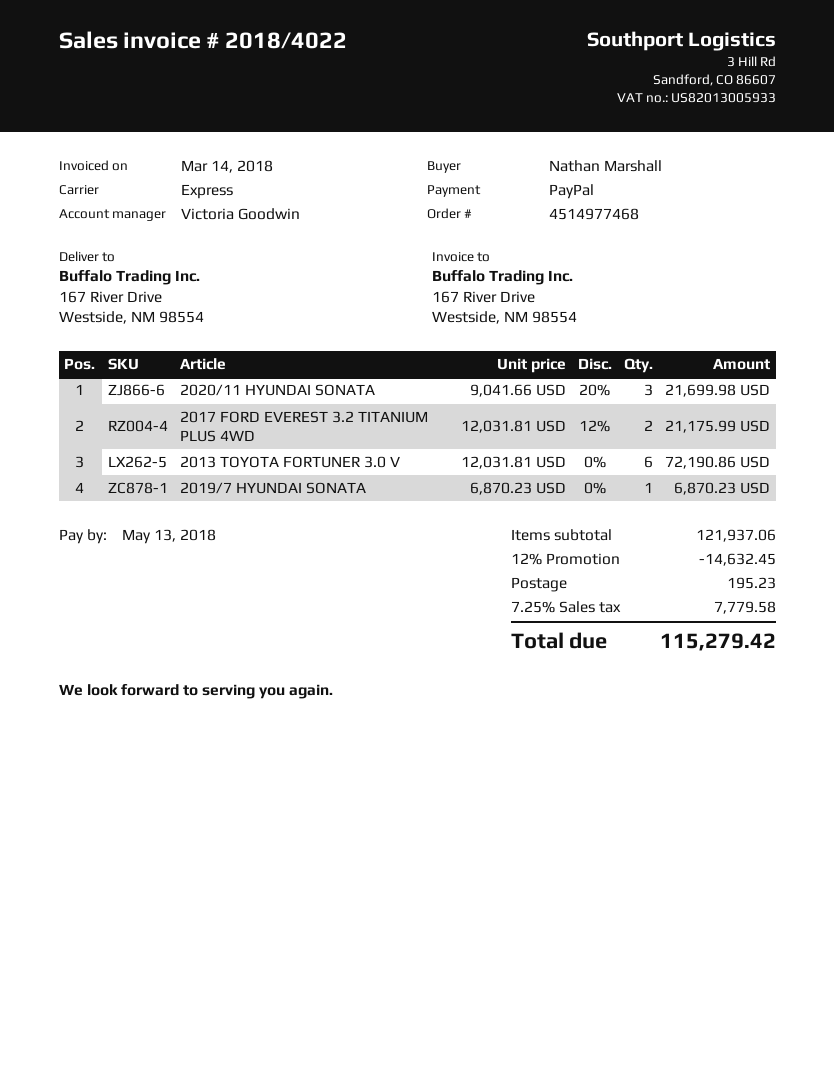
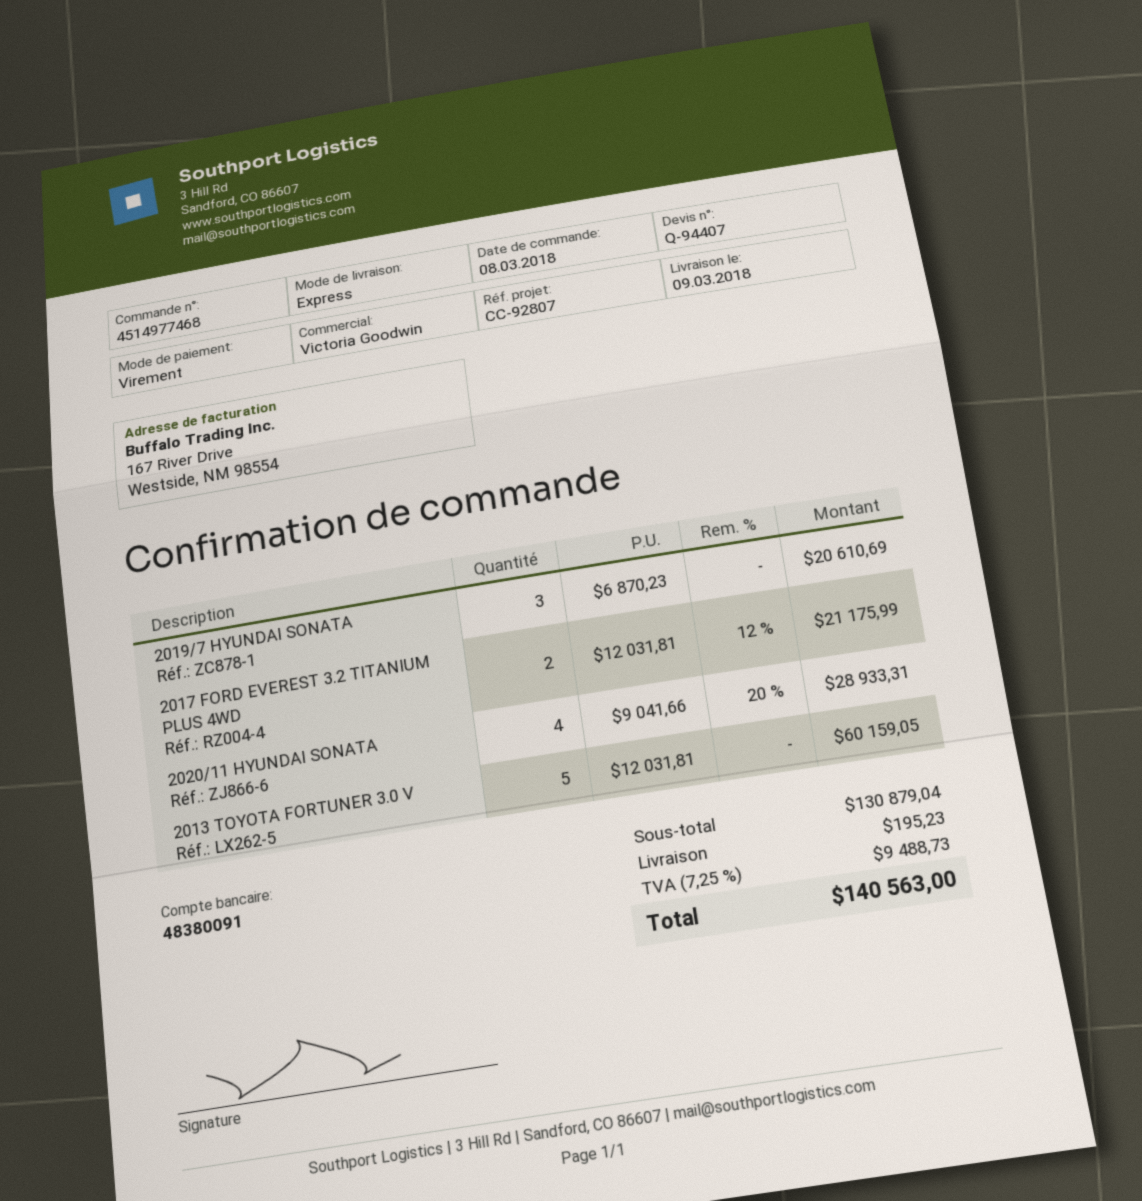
payment method: PayPal -> bank transfer
2020/11 HYUNDAI SONATA: 3 x 9041.66 - 20% = 21699.98 -> 4 x 9041.66 - 20% = 28933.31
2013 TOYOTA FORTUNER 3.0 V: 6 x 12031.81 = 72190.86 -> 5 x 12031.81 = 60159.05
2019/7 HYUNDAI SONATA: 1 x 6870.23 = 6870.23 -> 3 x 6870.23 = 20610.69
subtotal: 121937.06 -> 130879.04
discount: 12% = 14632.45 -> none
tax: 7.25% = 7779.58 -> 7.25% = 9488.73
total: 115279.42 -> 140563.00

